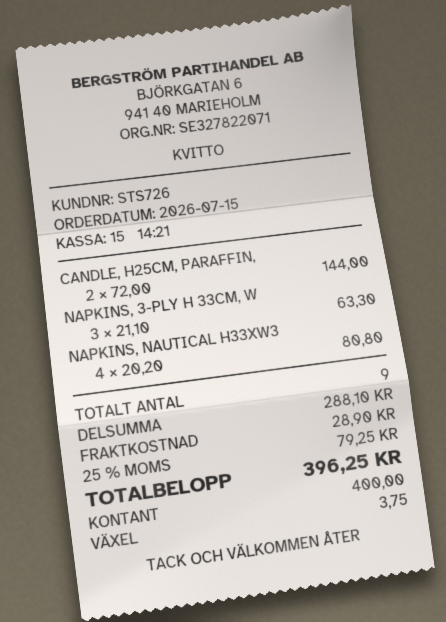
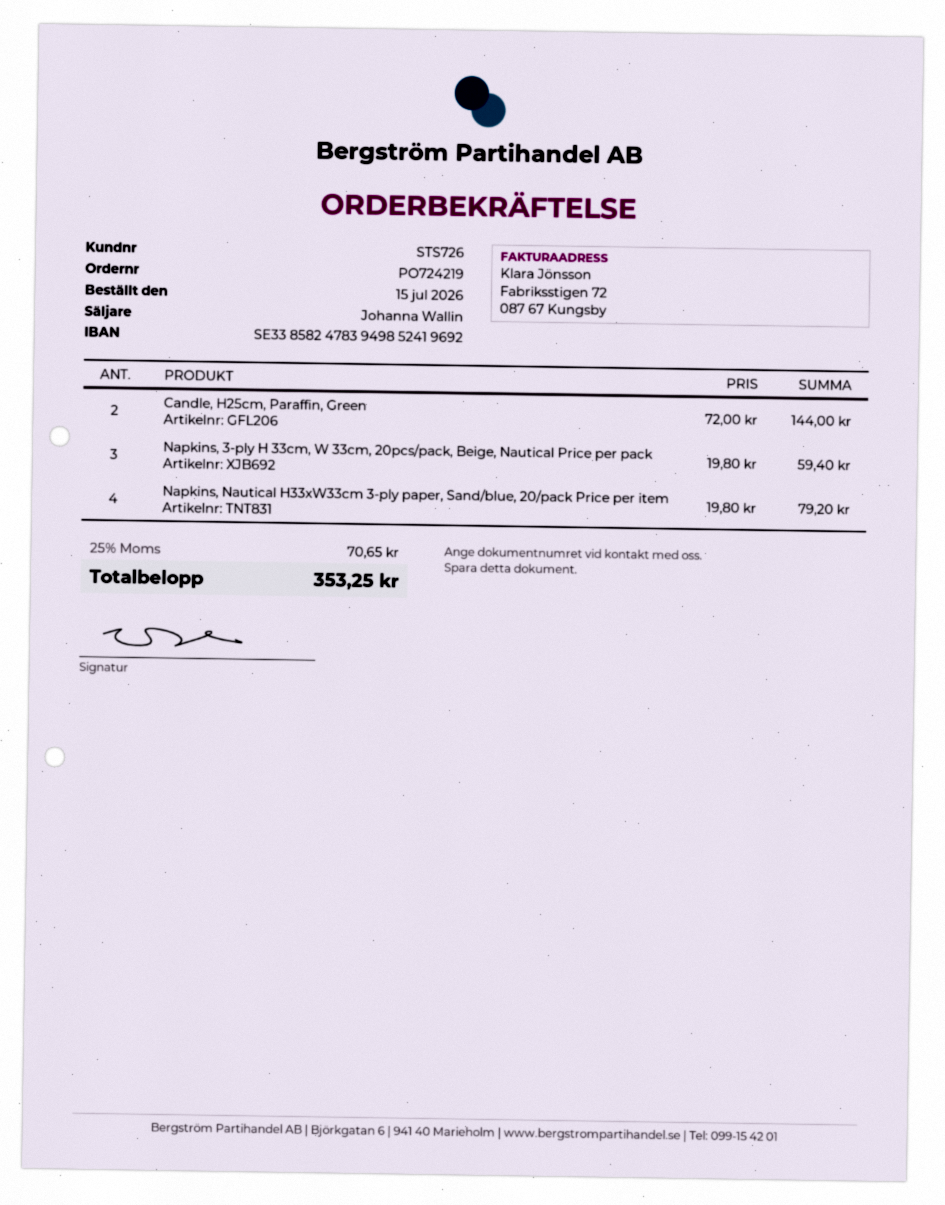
NAPKINS, 3-PLY H 33CM, W: 3 x 21.10 = 63.30 -> 3 x 19.80 = 59.40
NAPKINS, NAUTICAL H33XW3: 4 x 20.20 = 80.80 -> 4 x 19.80 = 79.20
shipping: 28.90 -> none
tax: 25% = 79.25 -> 25% = 70.65
total: 396.25 -> 353.25

